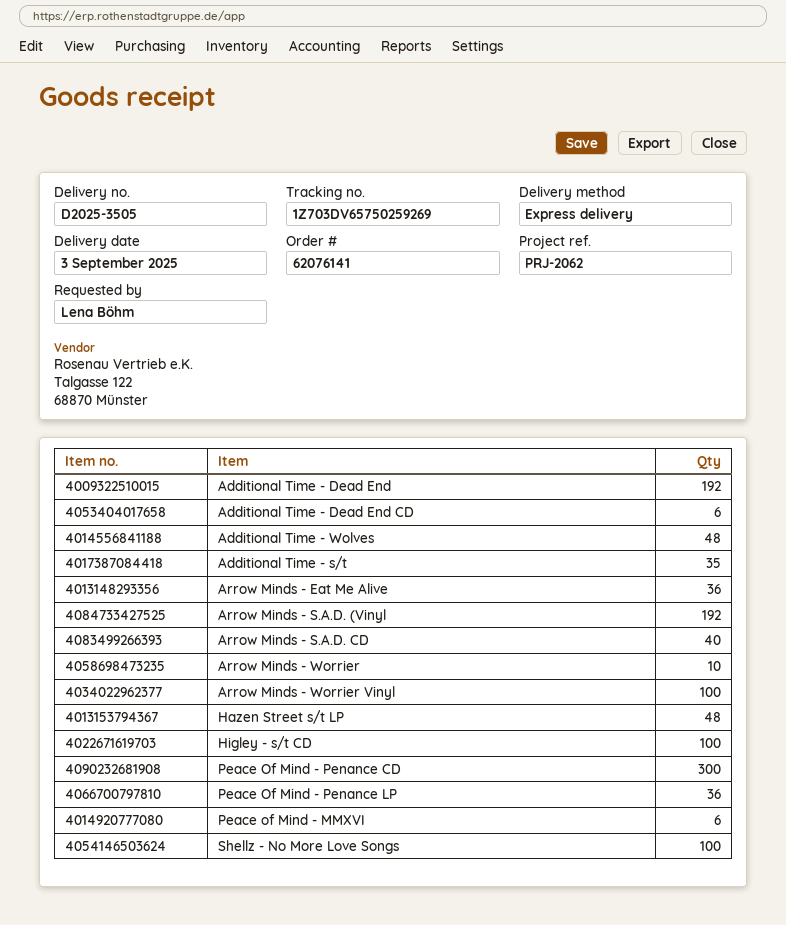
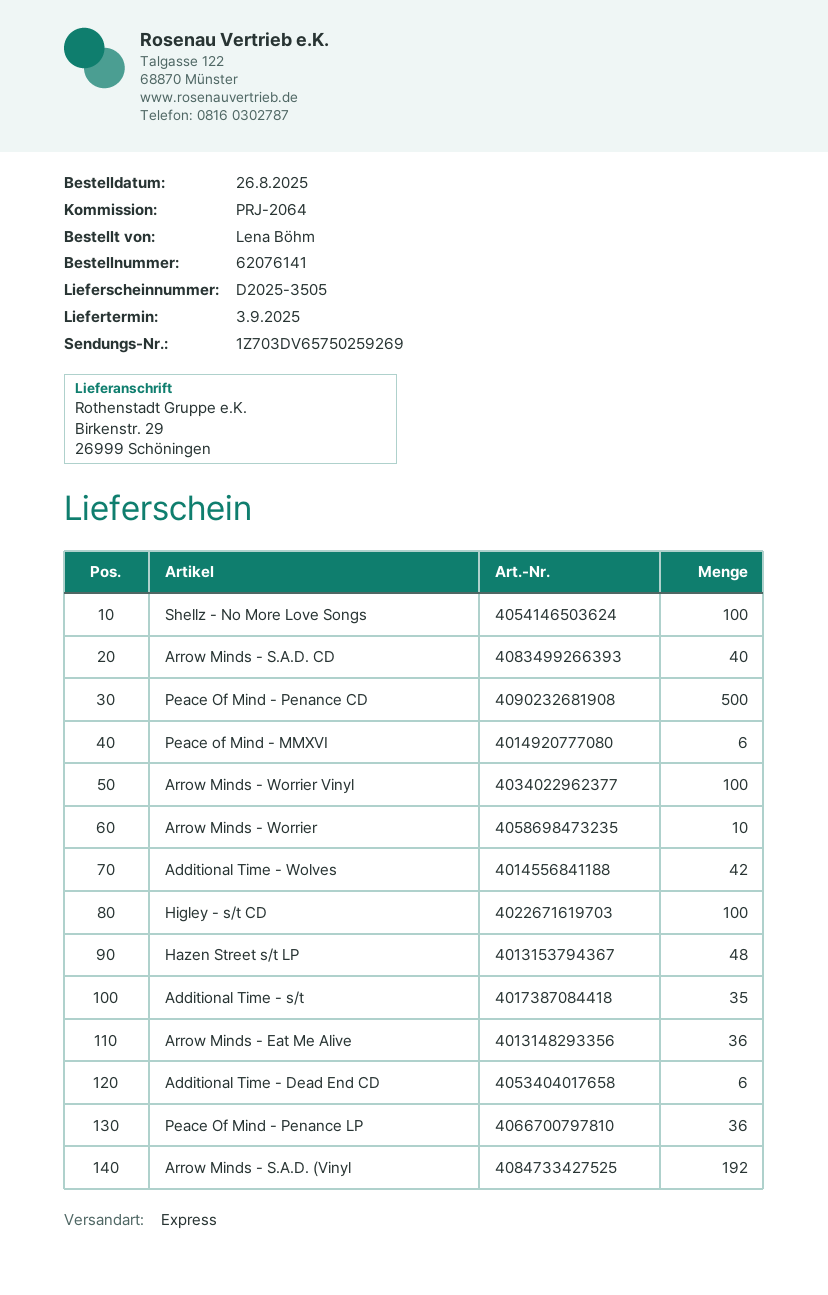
reference: PRJ-2062 -> PRJ-2064
Additional Time - Dead End: 192 -> none
Additional Time - Wolves: 48 -> 42
Peace Of Mind - Penance CD: 300 -> 500

